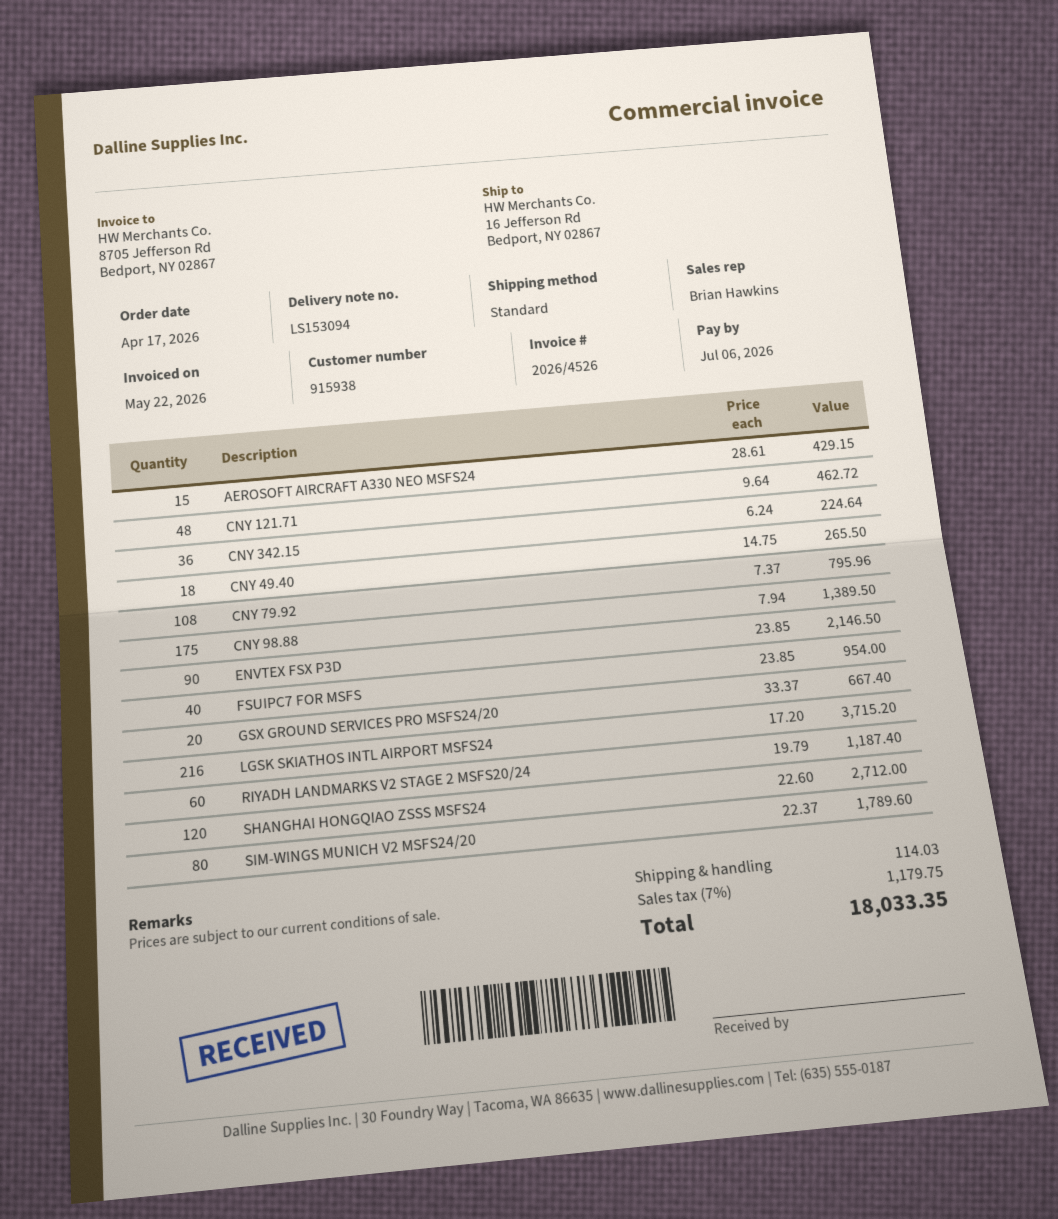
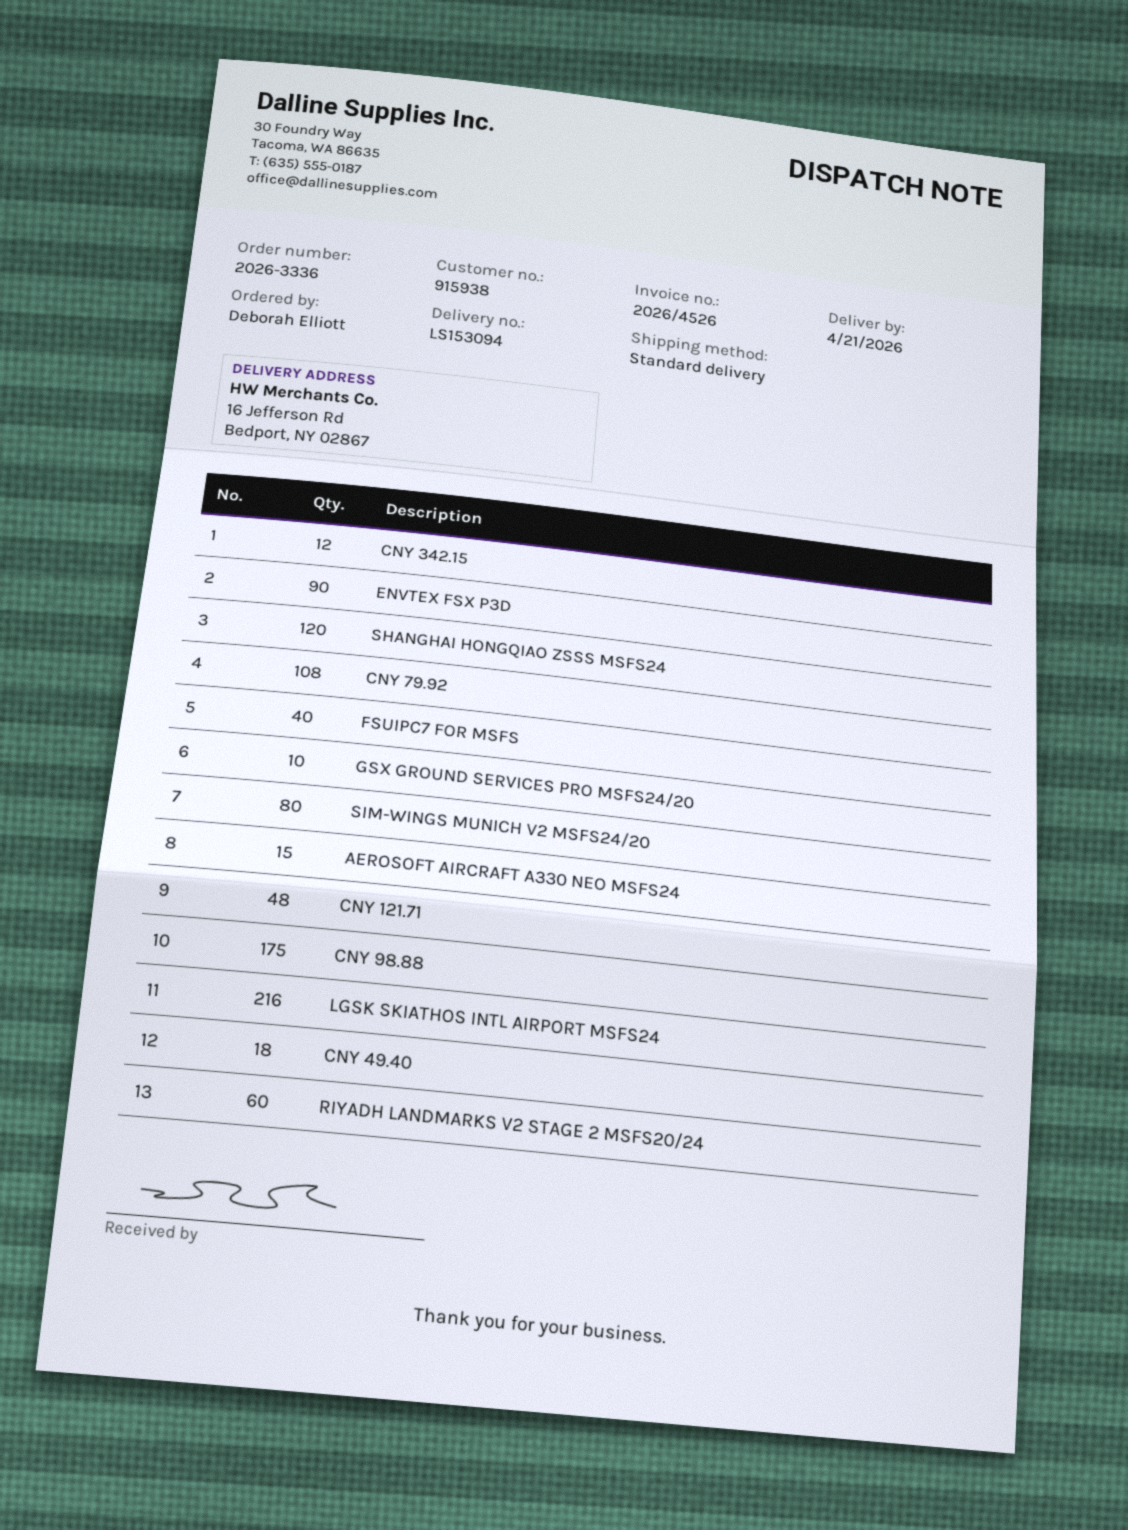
CNY 342.15: 36 -> 12
GSX GROUND SERVICES PRO MSFS24/20: 20 -> 10

